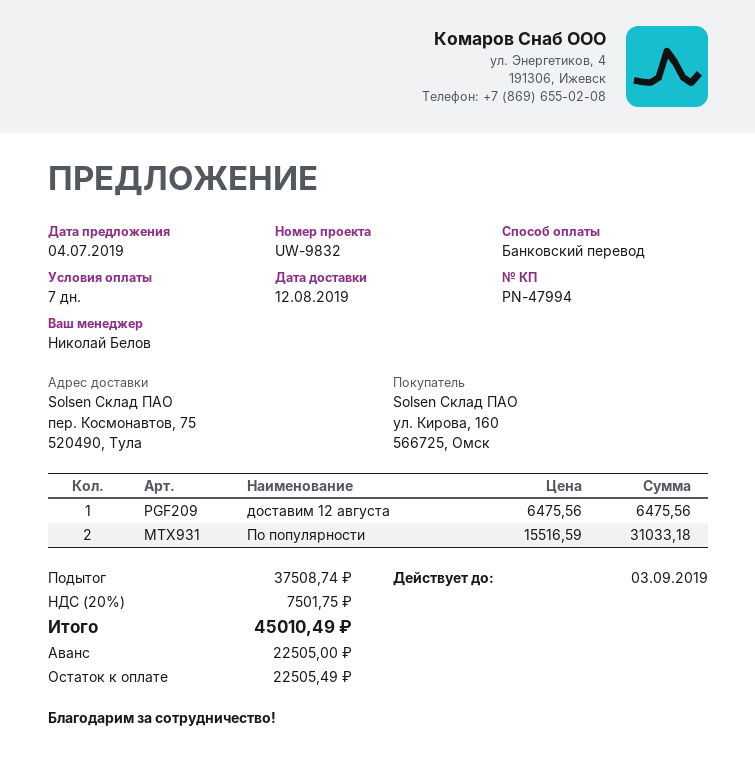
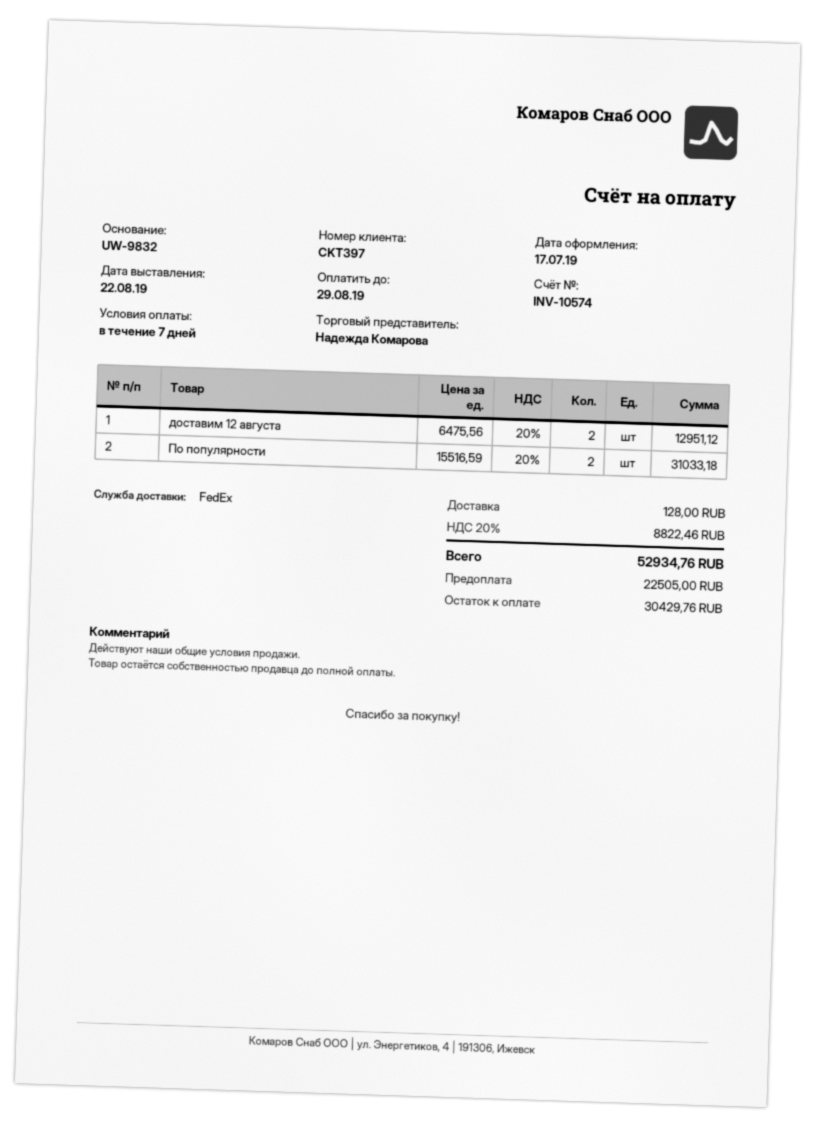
sales rep: Николай Белов -> Надежда Комарова
доставим 12 августа: 1 x 6475.56 = 6475.56 -> 2 x 6475.56 = 12951.12
shipping: none -> 128.00
tax: 20% = 7501.75 -> 20% = 8822.46
total: 45010.49 -> 52934.76
balance: 22505.49 -> 30429.76

